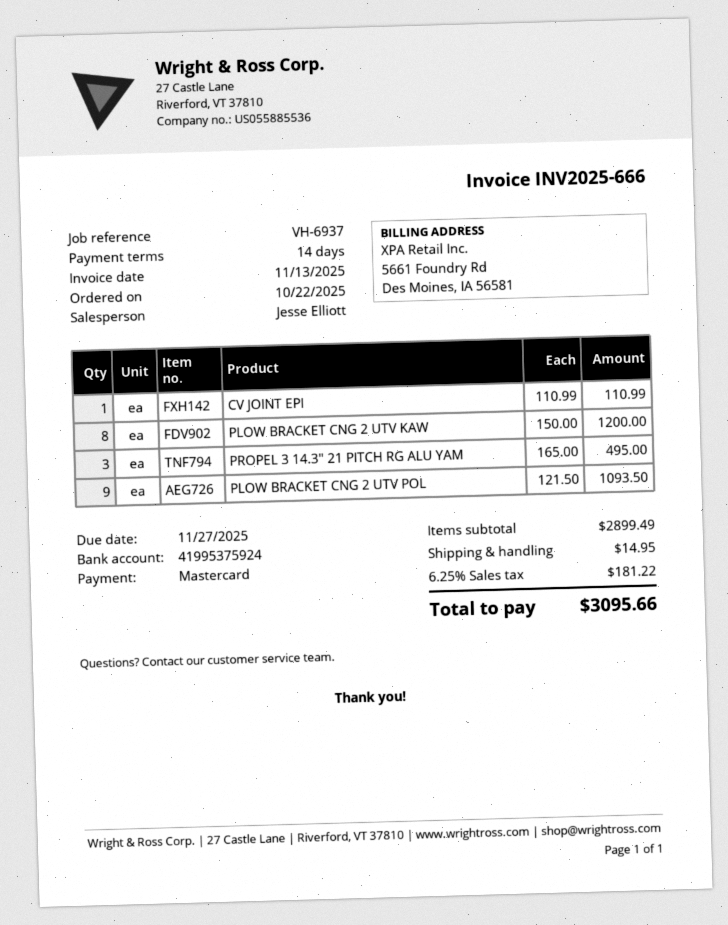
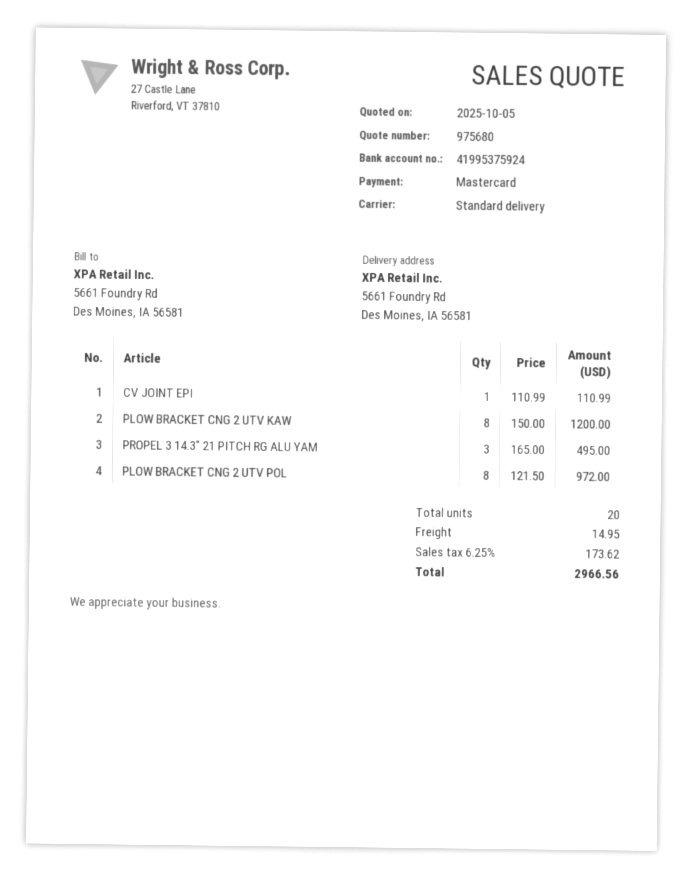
PLOW BRACKET CNG 2 UTV POL: 9 x 121.50 = 1093.50 -> 8 x 121.50 = 972.00
tax: 6.25% = 181.22 -> 6.25% = 173.62
total: 3095.66 -> 2966.56

